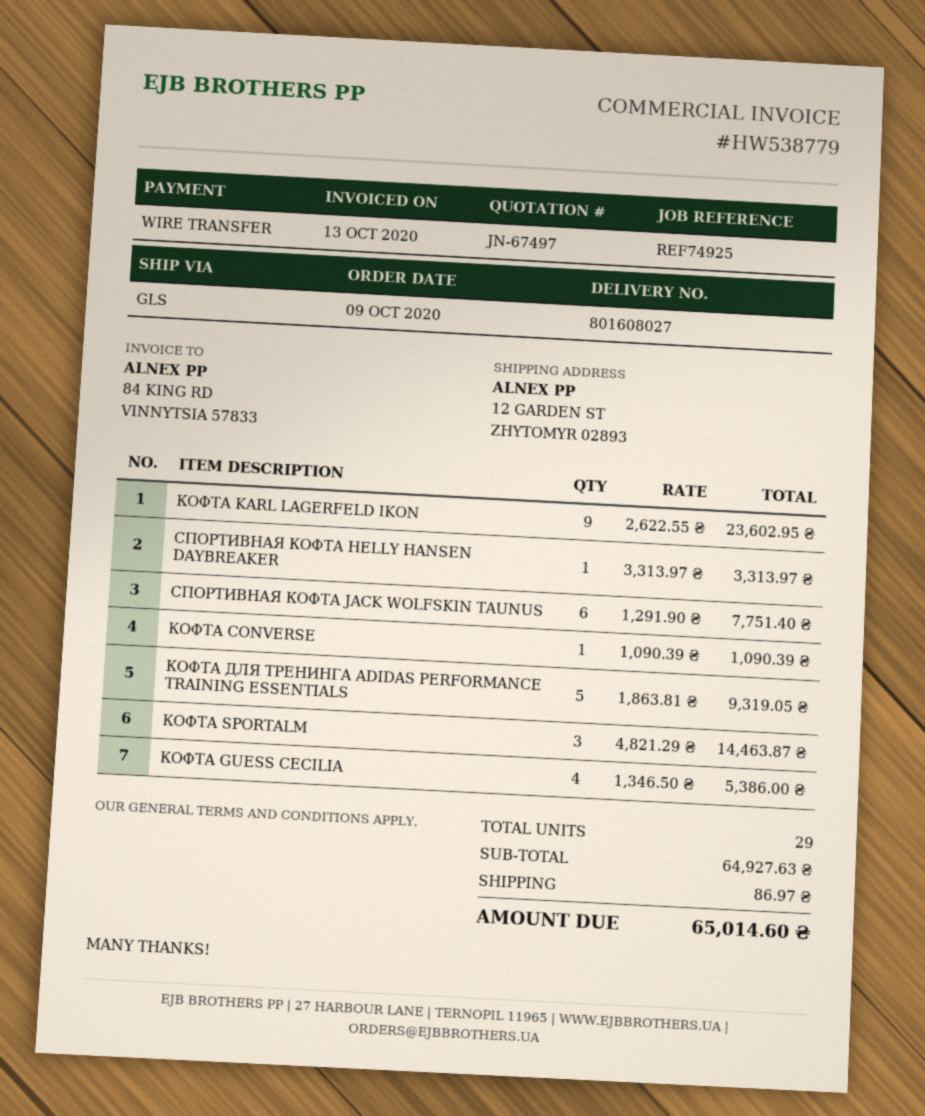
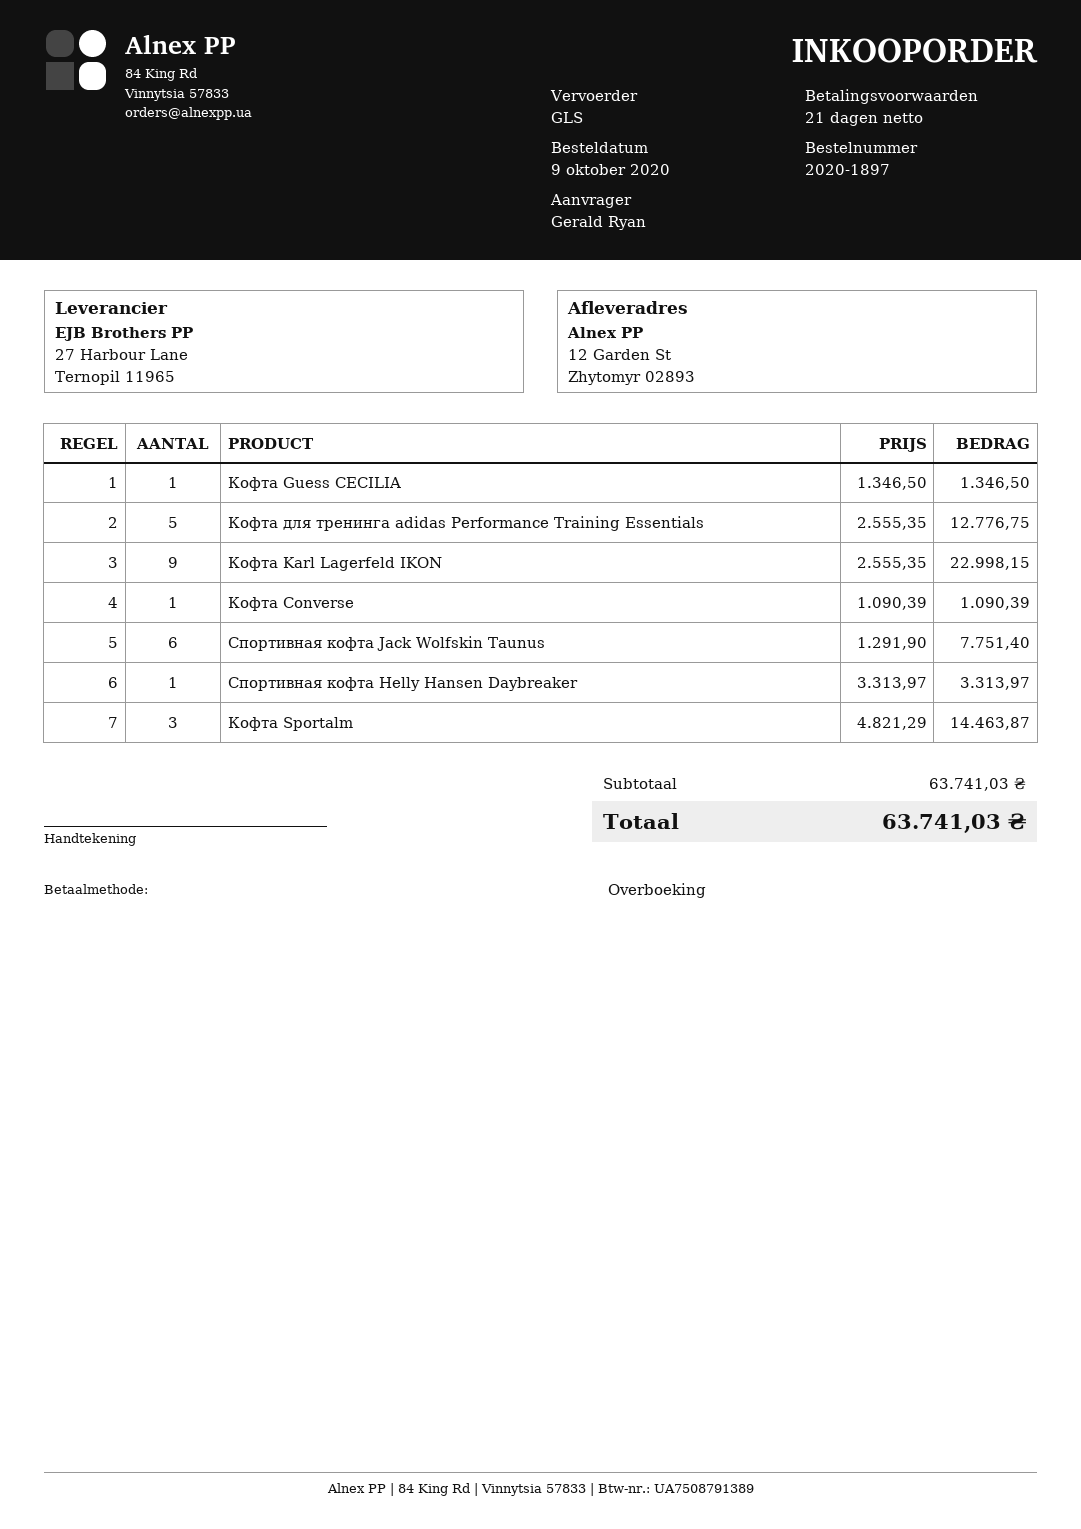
КОФТА KARL LAGERFELD IKON: 9 x 2622.55 = 23602.95 -> 9 x 2555.35 = 22998.15
КОФТА ДЛЯ ТРЕНИНГА ADIDAS PERFORMANCE TRAINING ESSENTIALS: 5 x 1863.81 = 9319.05 -> 5 x 2555.35 = 12776.75
КОФТА GUESS CECILIA: 4 x 1346.50 = 5386.00 -> 1 x 1346.50 = 1346.50
subtotal: 64927.63 -> 63741.03
shipping: 86.97 -> none
total: 65014.60 -> 63741.03

